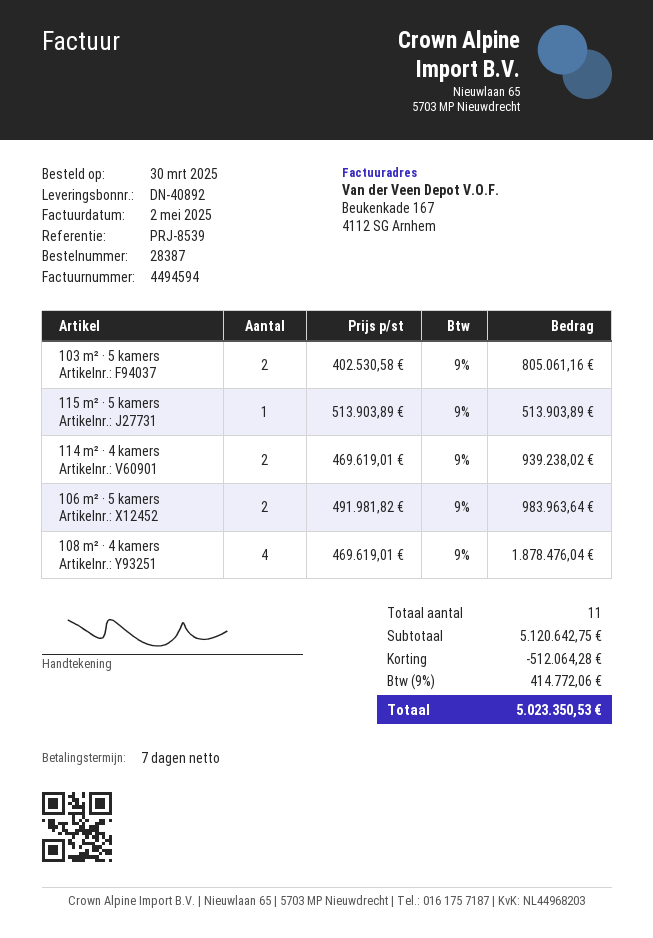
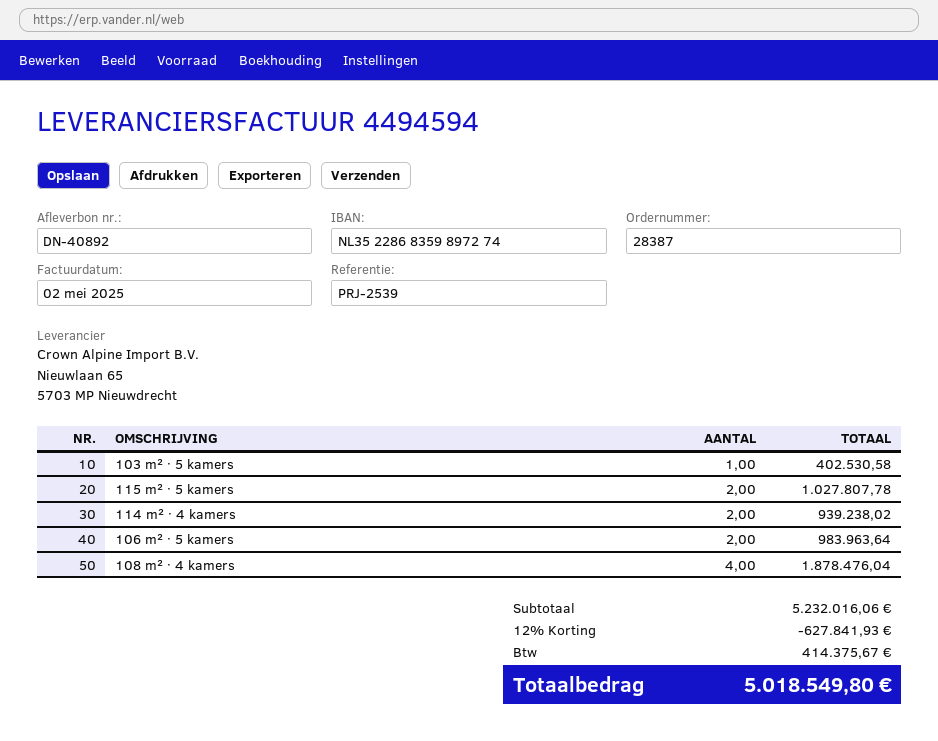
reference: PRJ-8539 -> PRJ-2539
103 m² · 5 kamers: 2 for 805061.16 -> 1 for 402530.58
115 m² · 5 kamers: 1 for 513903.89 -> 2 for 1027807.78
subtotal: 5120642.75 -> 5232016.06
discount: 512064.28 -> 627841.93
tax: 414772.06 -> 414375.67
total: 5023350.53 -> 5018549.80

